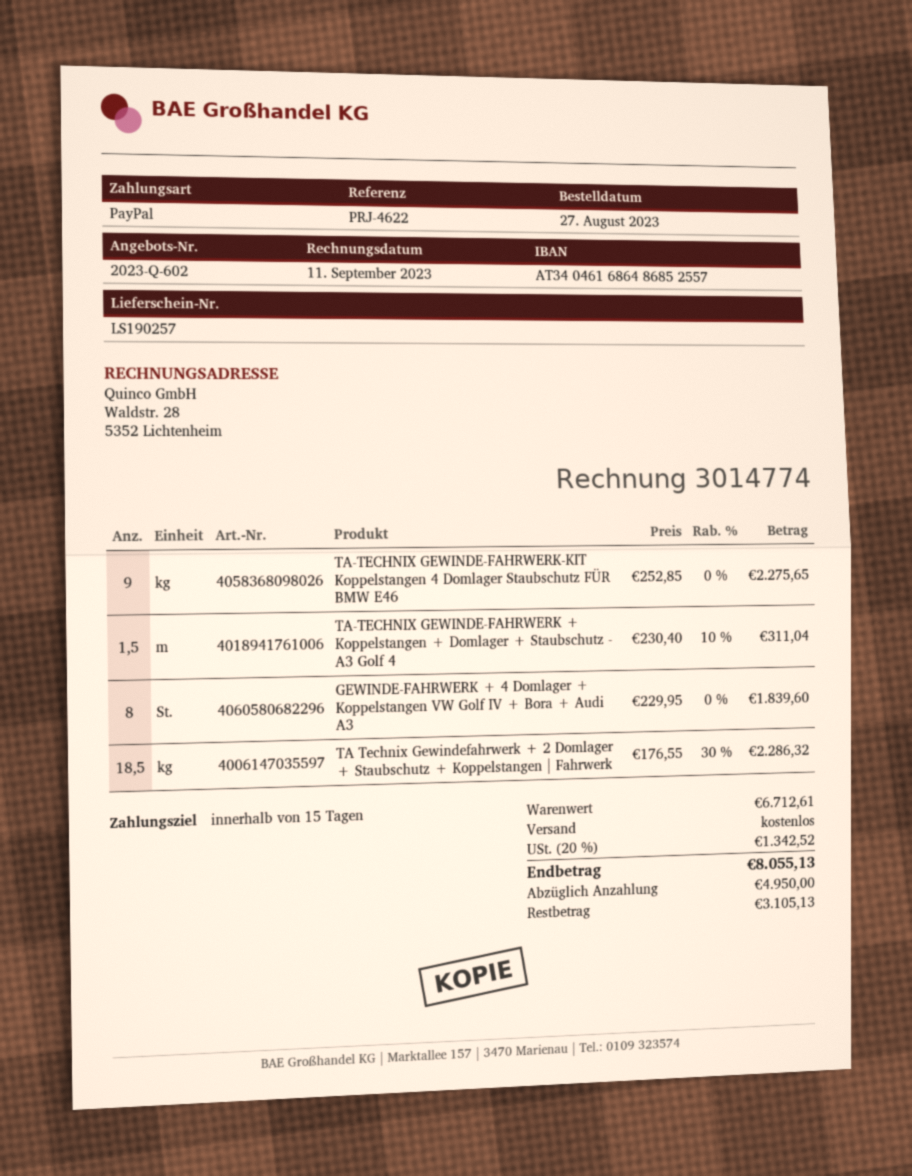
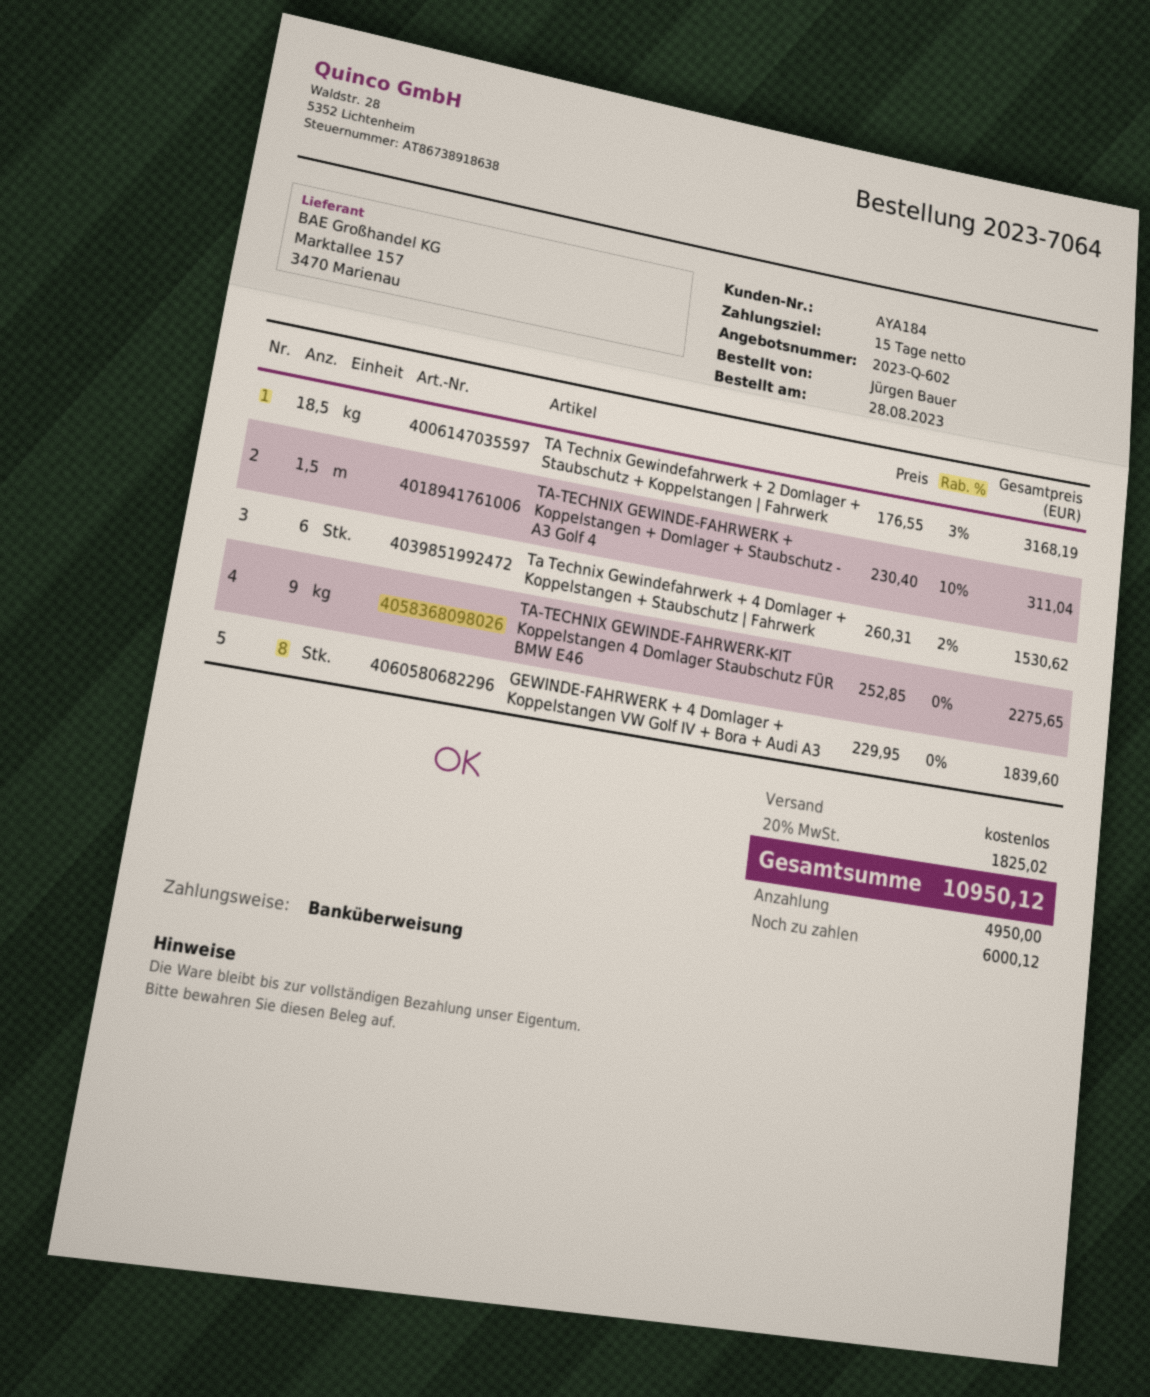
order date: 2023-08-27 -> 2023-08-28
payment method: PayPal -> bank transfer
TA Technix Gewindefahrwerk + 2 Domlager + Staubschutz + Koppelstangen | Fahrwerk: 18.5 x 176.55 - 30% = 2286.32 -> 18.5 x 176.55 - 3% = 3168.19
Ta Technix Gewindefahrwerk + 4 Domlager + Koppelstangen + Staubschutz | Fahrwerk: none -> 6 x 260.31 - 2% = 1530.62
tax: 20% = 1342.52 -> 20% = 1825.02
total: 8055.13 -> 10950.12
balance: 3105.13 -> 6000.12

